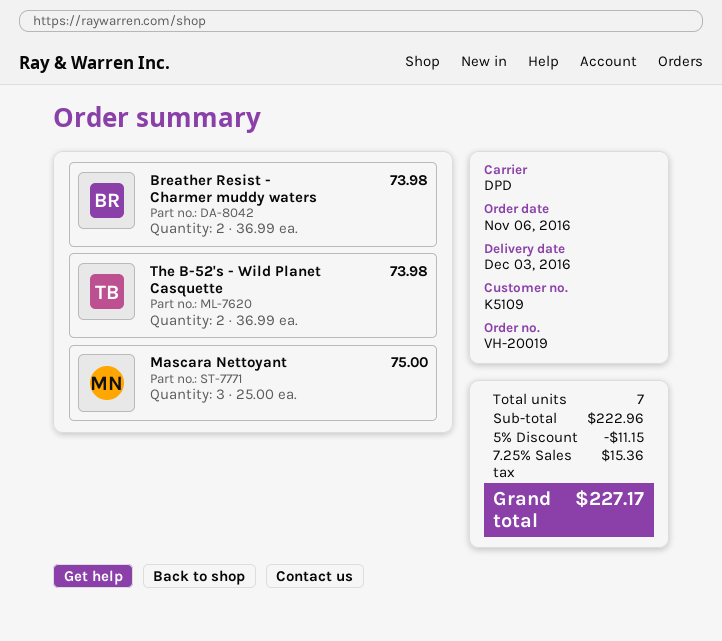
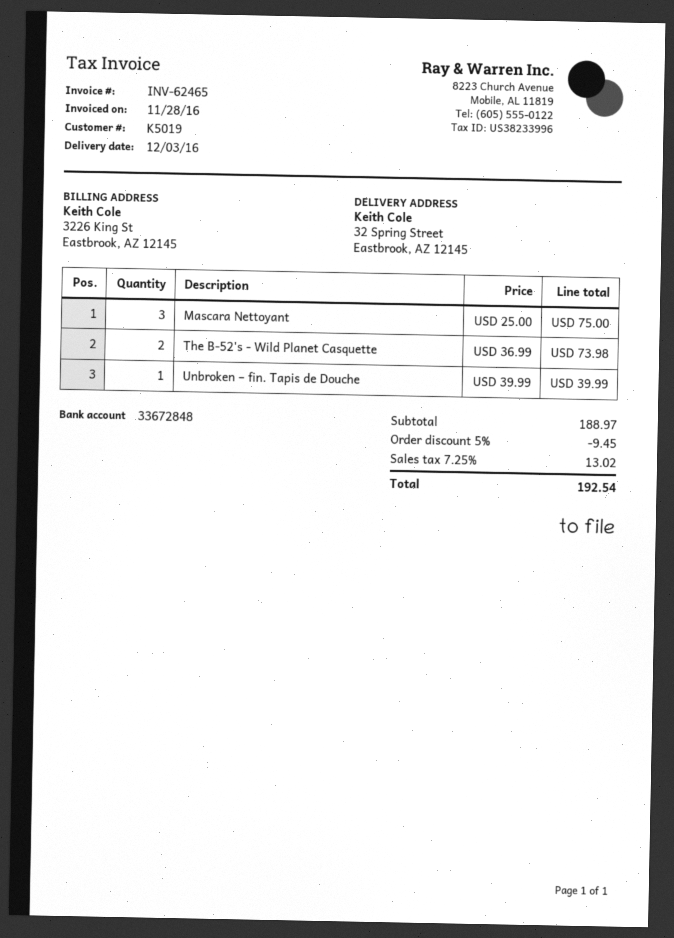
customer number: K5109 -> K5019
Breather Resist - Charmer muddy waters: 2 x 36.99 = 73.98 -> none
Unbroken – fin. Tapis de Douche: none -> 1 x 39.99 = 39.99
subtotal: 222.96 -> 188.97
discount: 5% = 11.15 -> 5% = 9.45
tax: 7.25% = 15.36 -> 7.25% = 13.02
total: 227.17 -> 192.54

